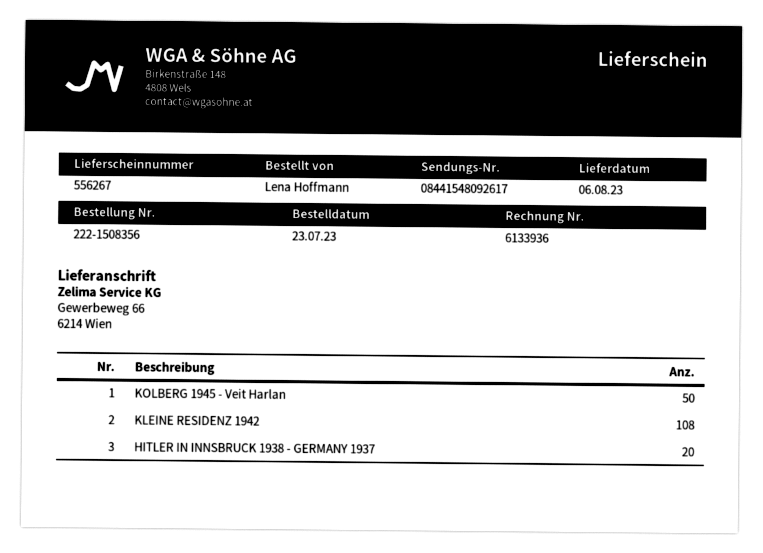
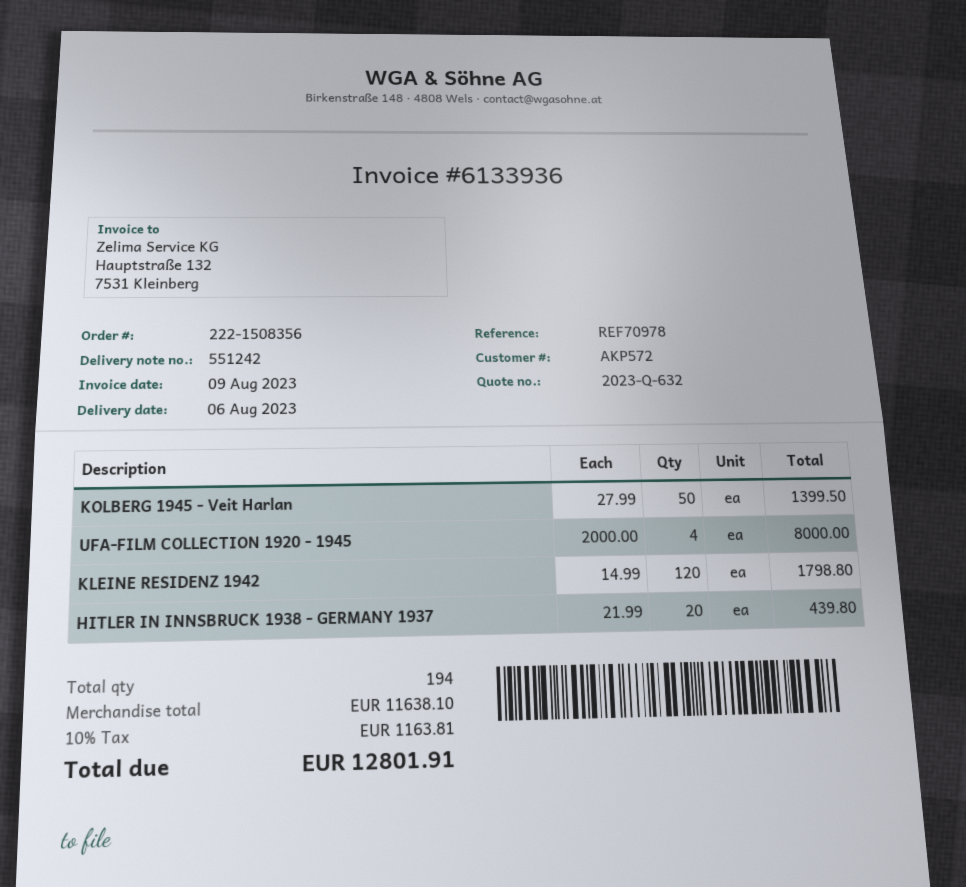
delivery note number: 556267 -> 551242
KLEINE RESIDENZ 1942: 108 -> 120
UFA-FILM COLLECTION 1920 - 1945: none -> 4

